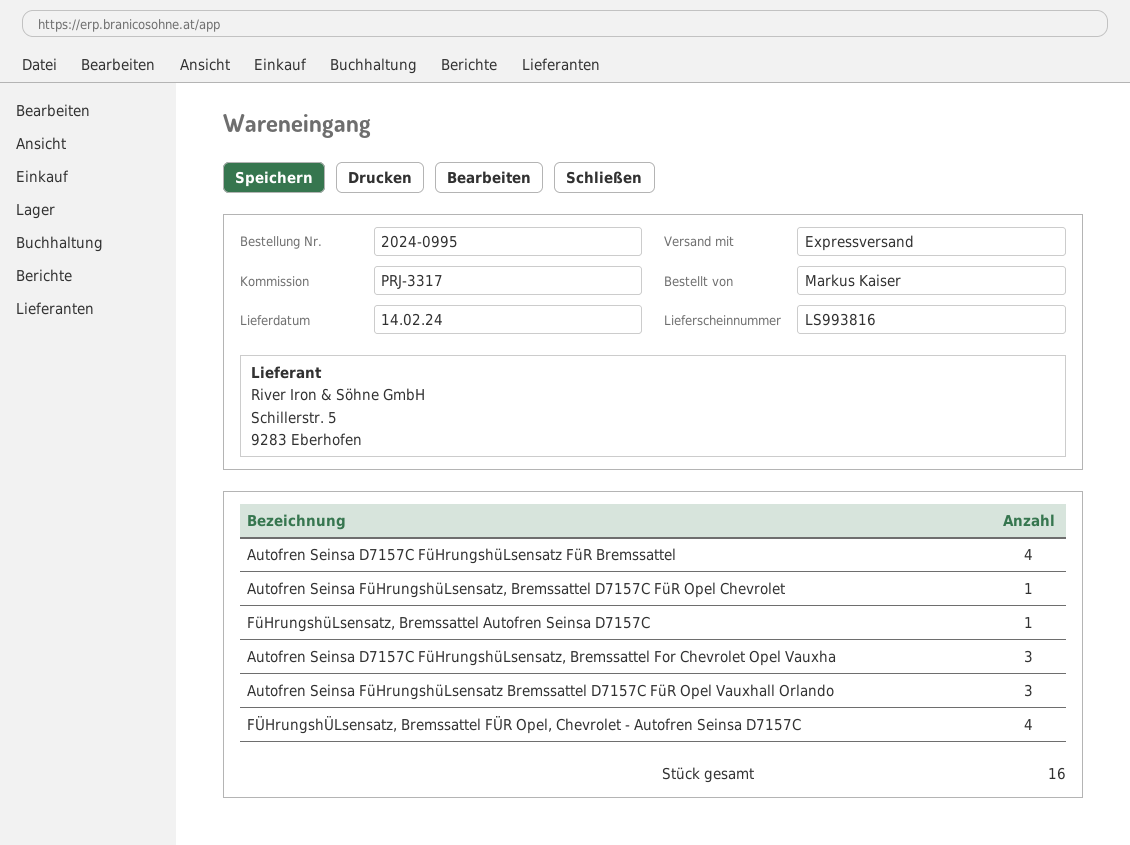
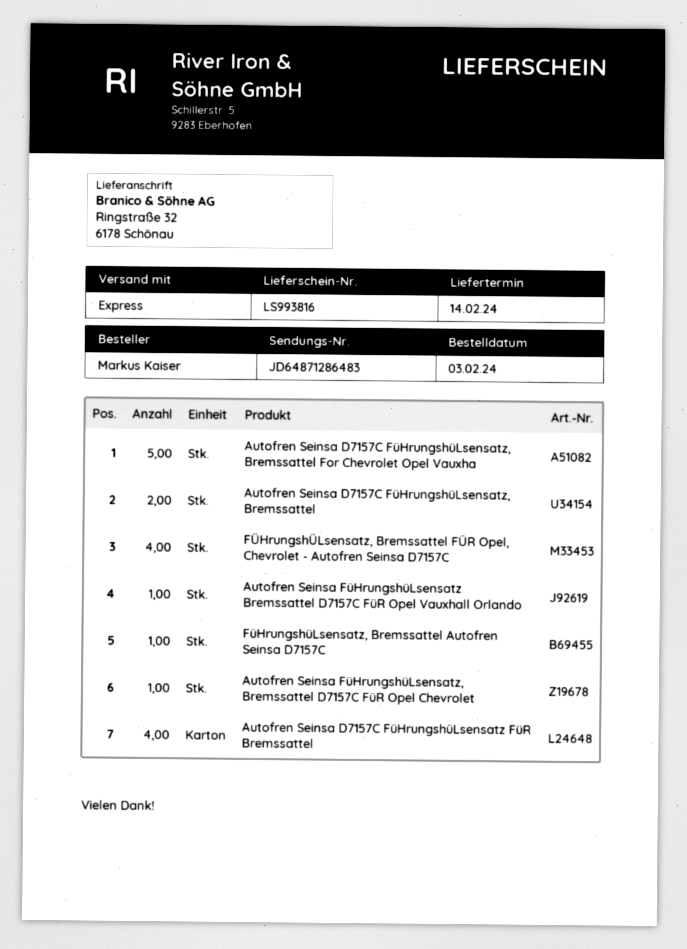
Autofren Seinsa D7157C FüHrungshüLsensatz, Bremssattel For Chevrolet Opel Vauxha: 3 -> 5
Autofren Seinsa FüHrungshüLsensatz Bremssattel D7157C FüR Opel Vauxhall Orlando: 3 -> 1
Autofren Seinsa D7157C FüHrungshüLsensatz, Bremssattel: none -> 2

